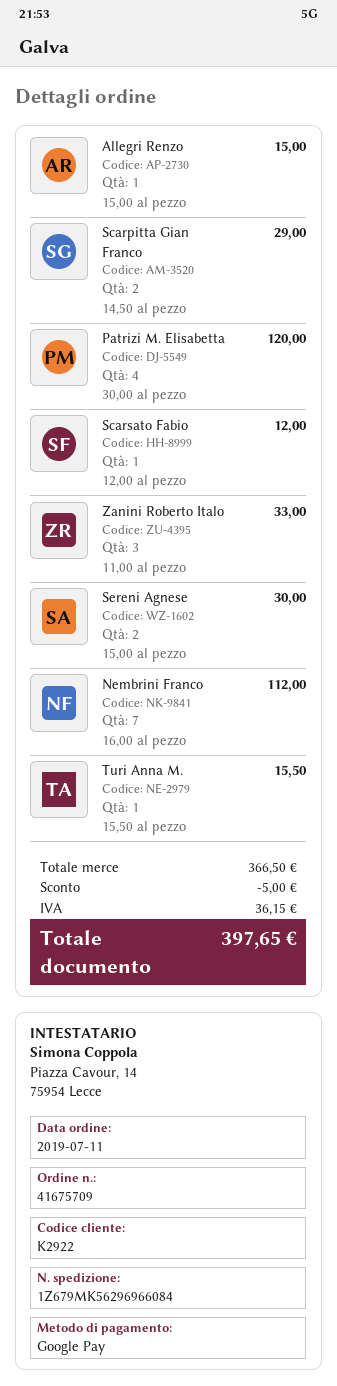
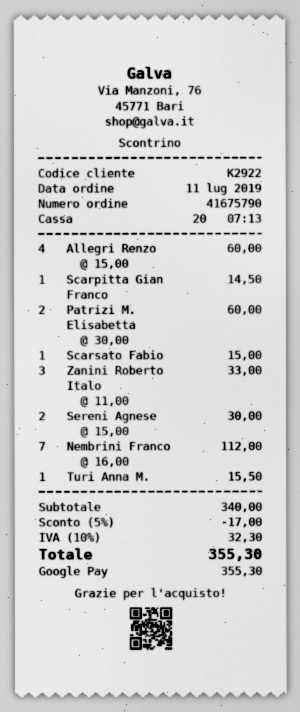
order number: 41675709 -> 41675790
Allegri Renzo: 1 x 15.00 = 15.00 -> 4 x 15.00 = 60.00
Scarpitta Gian Franco: 2 x 14.50 = 29.00 -> 1 x 14.50 = 14.50
Patrizi M. Elisabetta: 4 x 30.00 = 120.00 -> 2 x 30.00 = 60.00
Scarsato Fabio: 1 x 12.00 = 12.00 -> 1 x 15.00 = 15.00
subtotal: 366.50 -> 340.00
discount: 5.00 -> 17.00
tax: 36.15 -> 32.30
total: 397.65 -> 355.30

